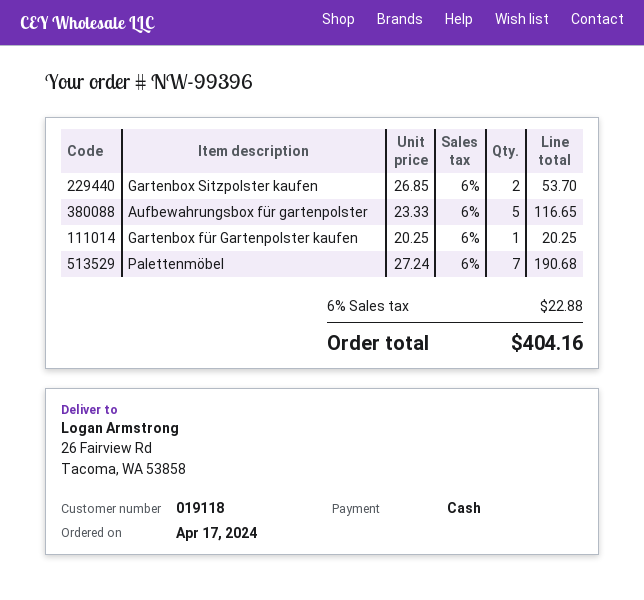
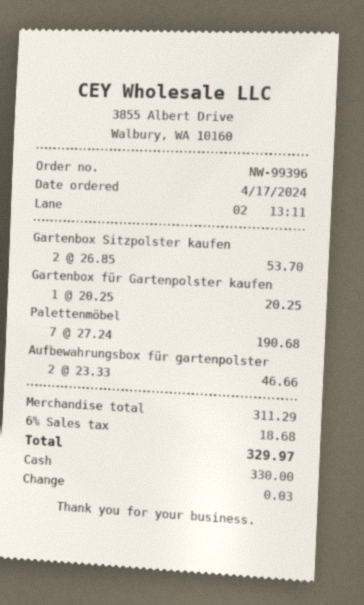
Aufbewahrungsbox für gartenpolster: 5 x 23.33 = 116.65 -> 2 x 23.33 = 46.66
tax: 6% = 22.88 -> 6% = 18.68
total: 404.16 -> 329.97

